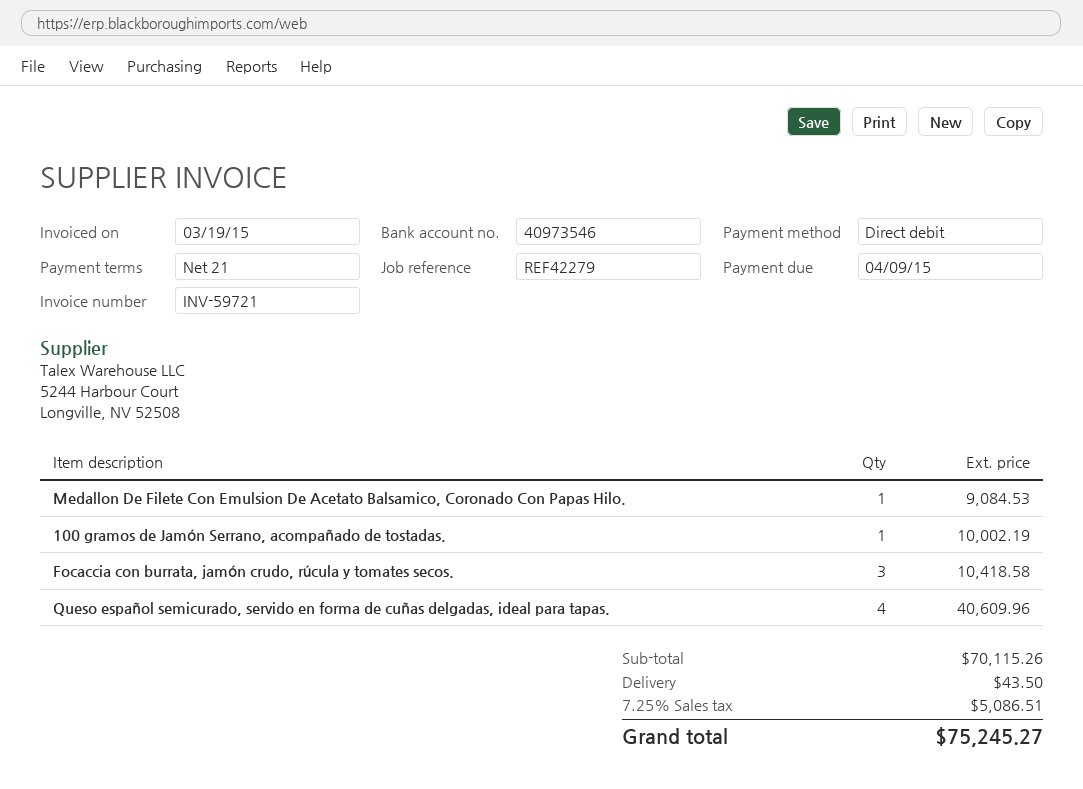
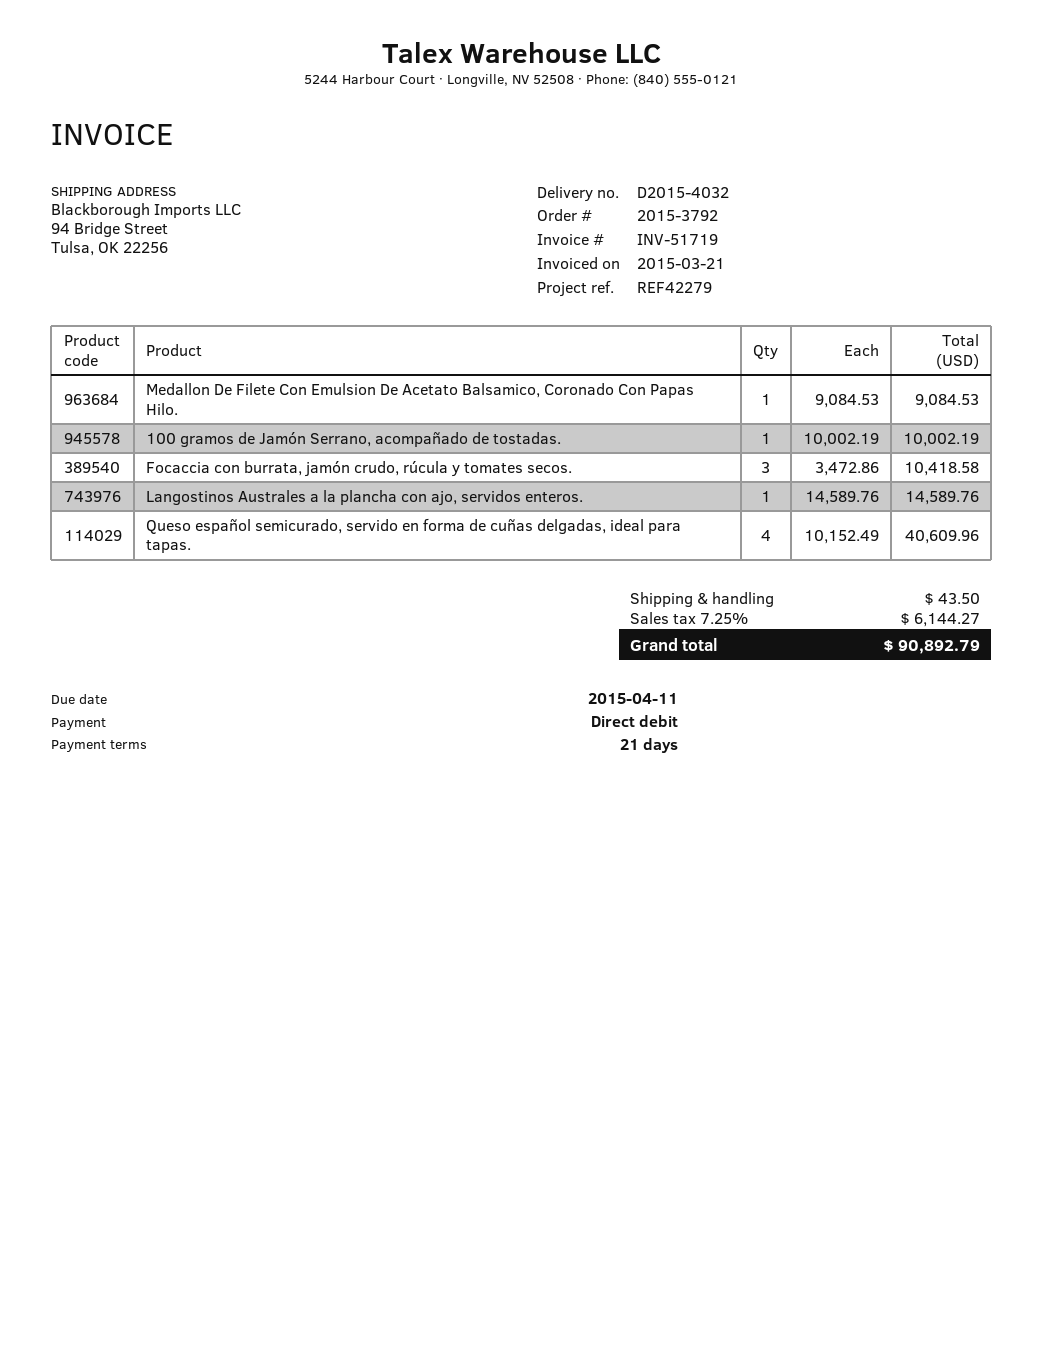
invoice number: INV-59721 -> INV-51719
invoice date: 2015-03-19 -> 2015-03-21
due date: 2015-04-09 -> 2015-04-11
Langostinos Australes a la plancha con ajo, servidos enteros.: none -> 1 for 14589.76
tax: 7.25% = 5086.51 -> 7.25% = 6144.27
total: 75245.27 -> 90892.79

